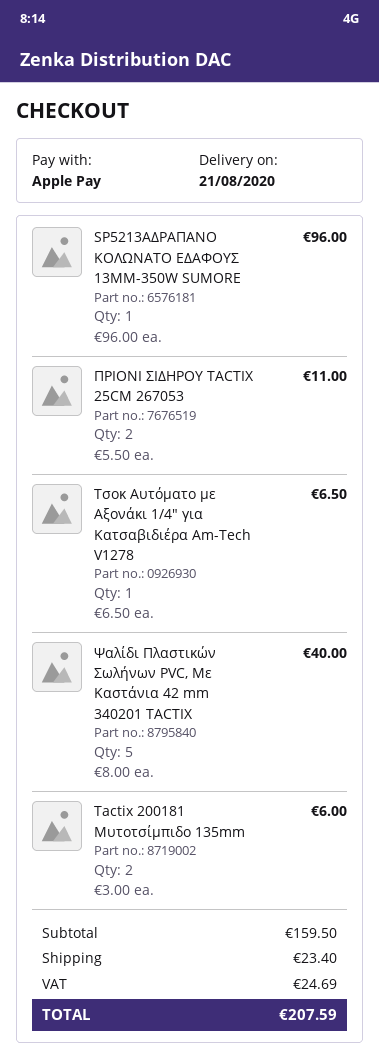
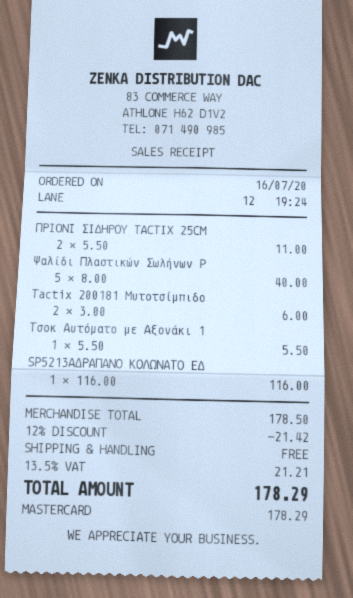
payment method: Apple Pay -> Mastercard
SP5213AΔΡΑΠΑΝΟ ΚΟΛΩΝΑΤΟ ΕΔΑΦΟΥΣ 13MM-350W SUMORE: 1 x 96.00 = 96.00 -> 1 x 116.00 = 116.00
Τσοκ Αυτόματο με Αξονάκι 1/4″ για Κατσαβιδιέρα Am-Tech V1278: 1 x 6.50 = 6.50 -> 1 x 5.50 = 5.50
subtotal: 159.50 -> 178.50
discount: none -> 12% = 21.42
shipping: 23.40 -> 0.00
tax: 24.69 -> 21.21
total: 207.59 -> 178.29

